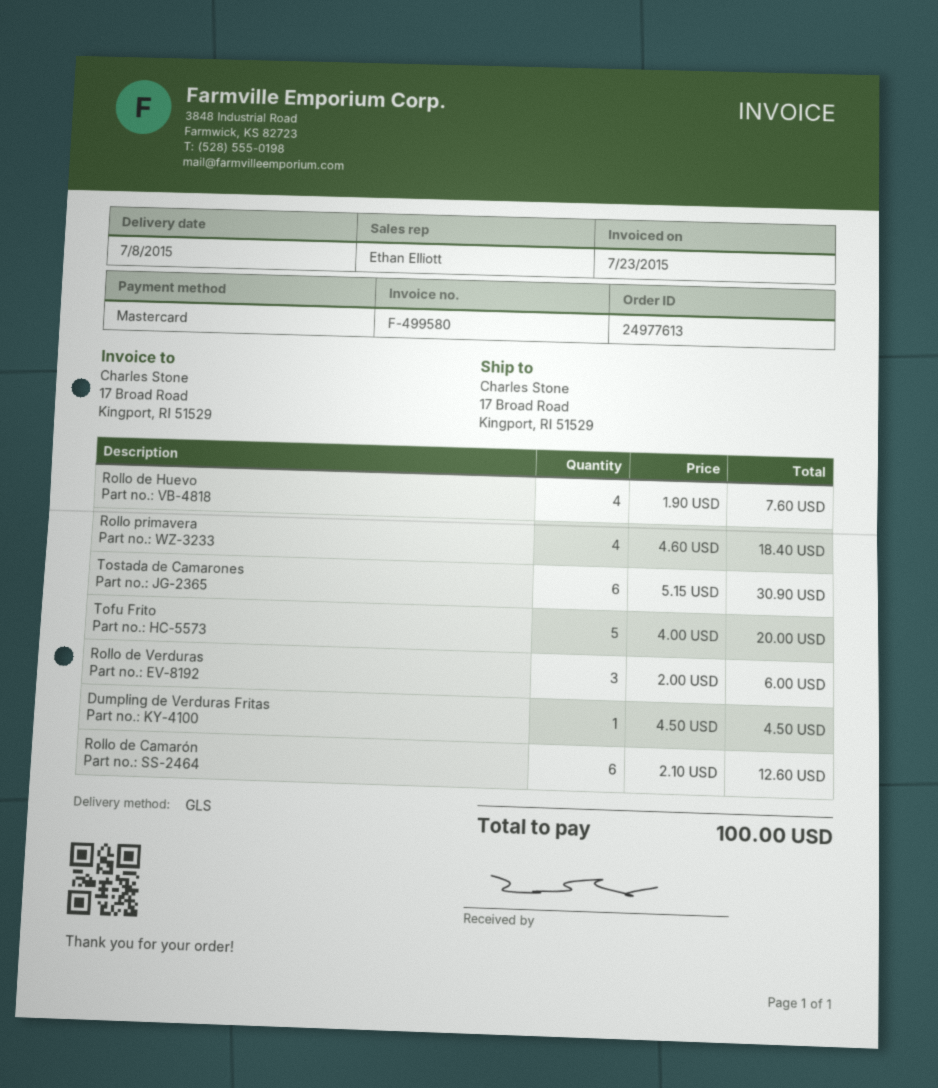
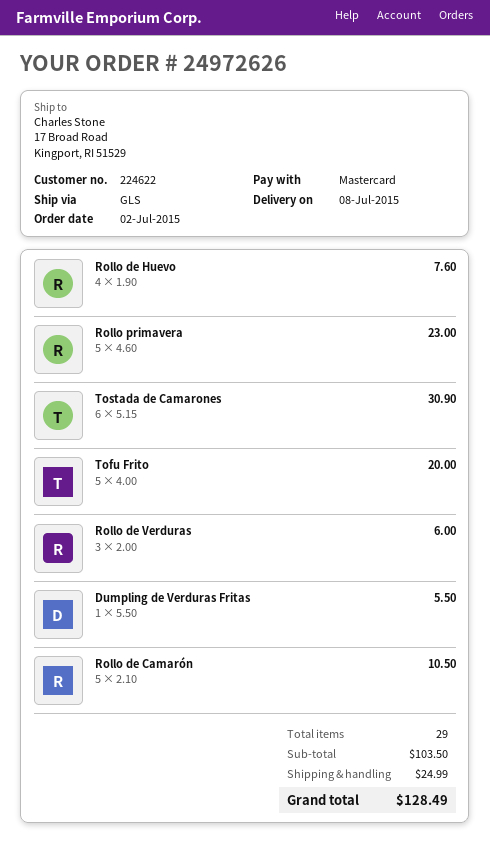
order number: 24977613 -> 24972626
Rollo primavera: 4 x 4.60 = 18.40 -> 5 x 4.60 = 23.00
Dumpling de Verduras Fritas: 1 x 4.50 = 4.50 -> 1 x 5.50 = 5.50
Rollo de Camarón: 6 x 2.10 = 12.60 -> 5 x 2.10 = 10.50
shipping: none -> 24.99
total: 100.00 -> 128.49

